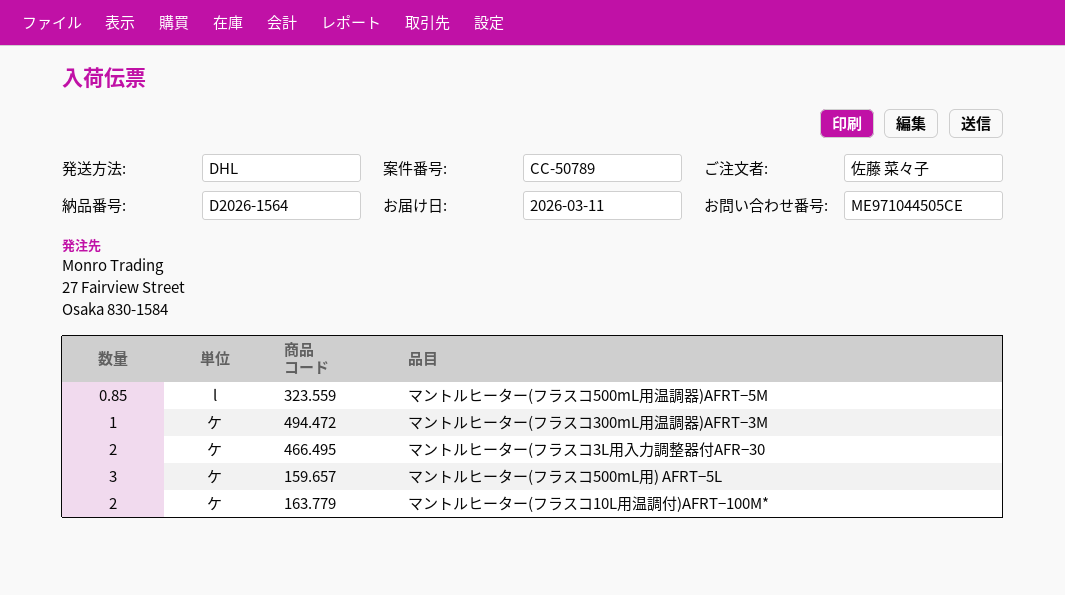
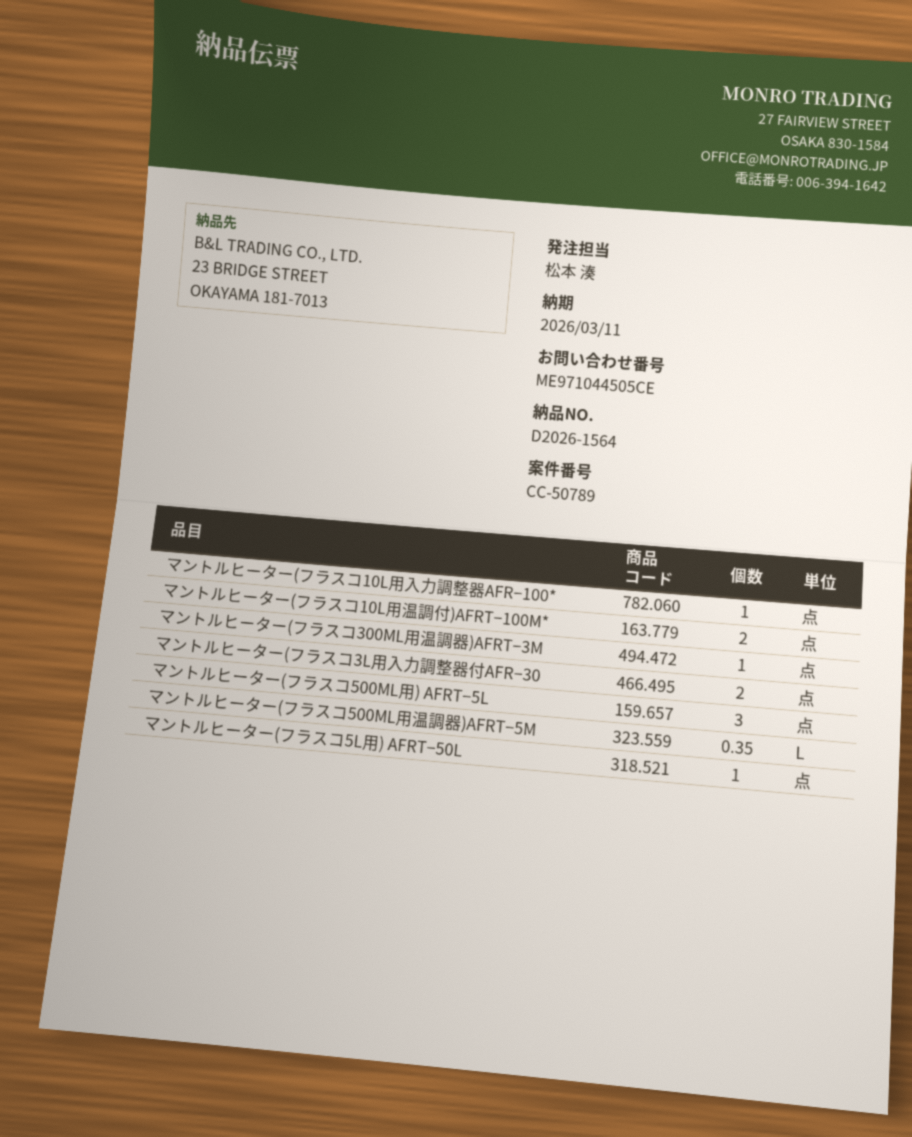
ordered by: 佐藤 菜々子 -> 松本 湊
マントルヒーター(フラスコ500mL用温調器)AFRT−5M: 0.85 -> 0.35
マントルヒーター(フラスコ10L用入力調整器AFR−100*: none -> 1
マントルヒーター(フラスコ5L用) AFRT−50L: none -> 1

